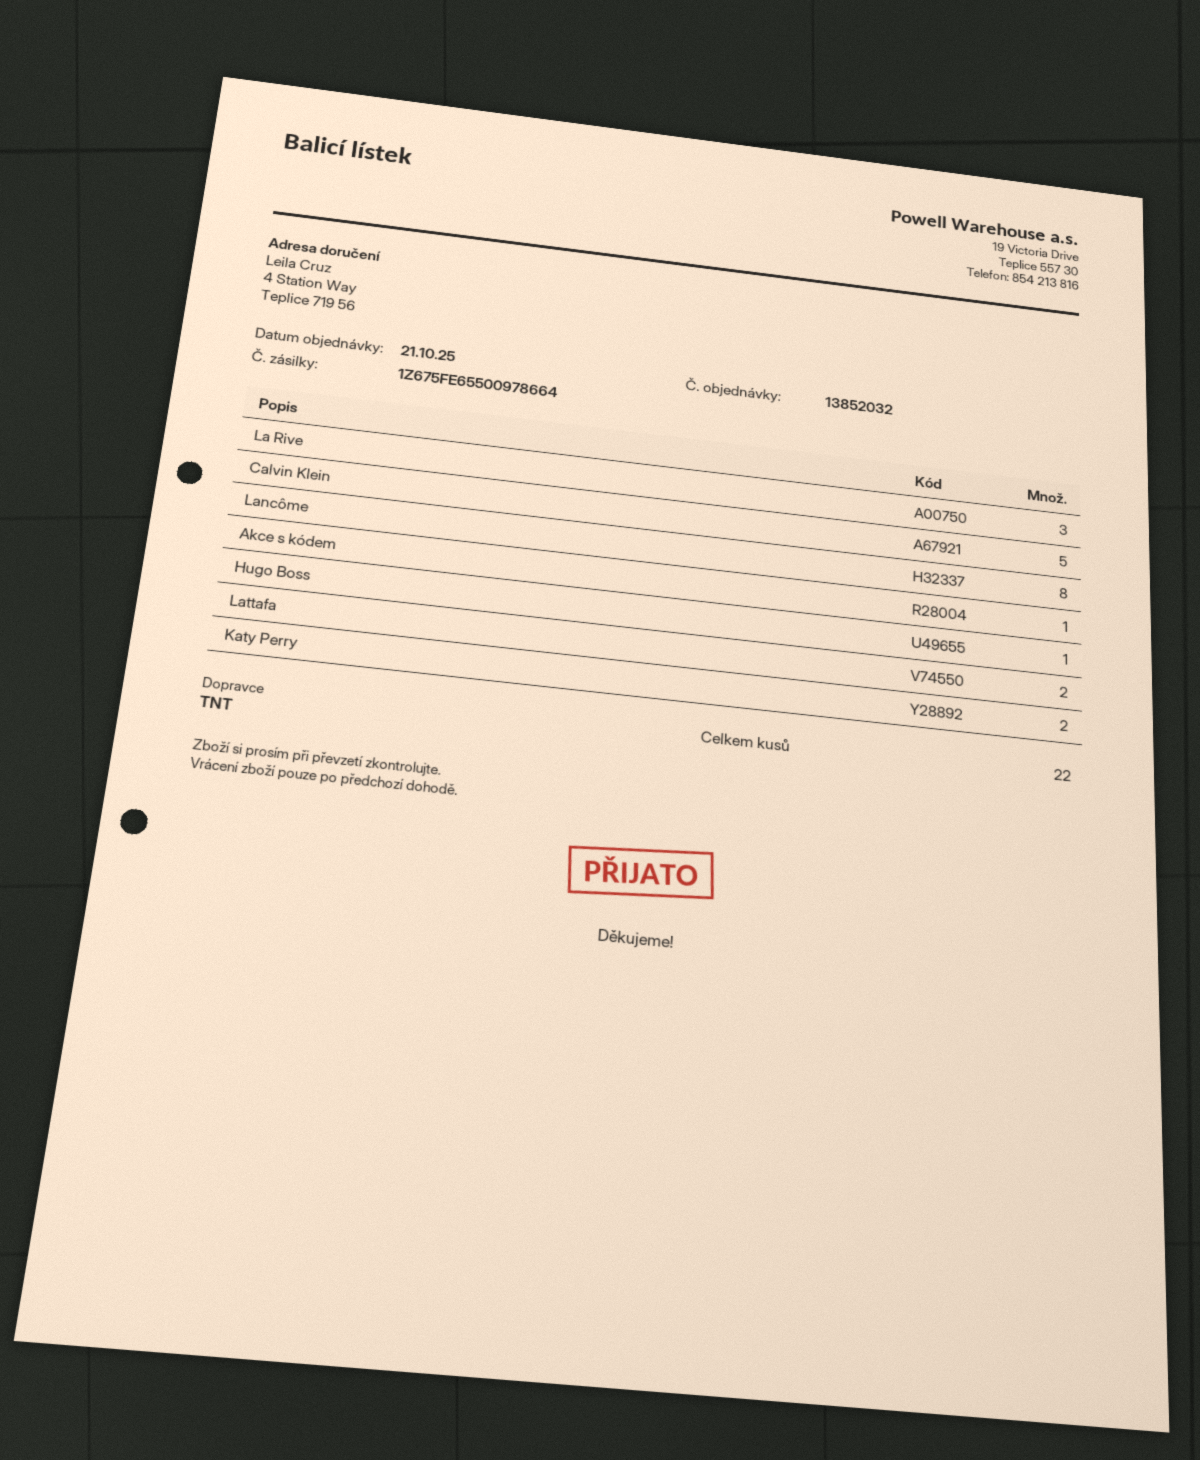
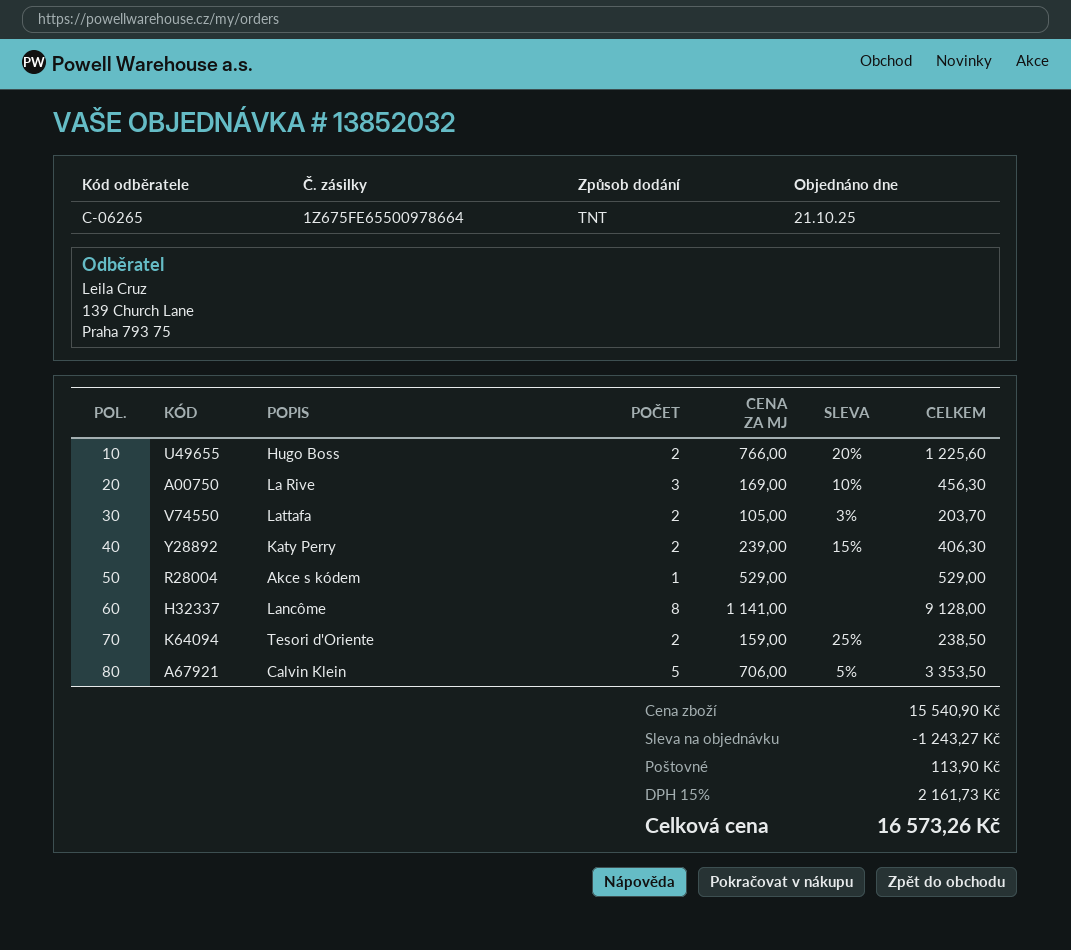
Hugo Boss: 1 -> 2
Tesori d'Oriente: none -> 2

